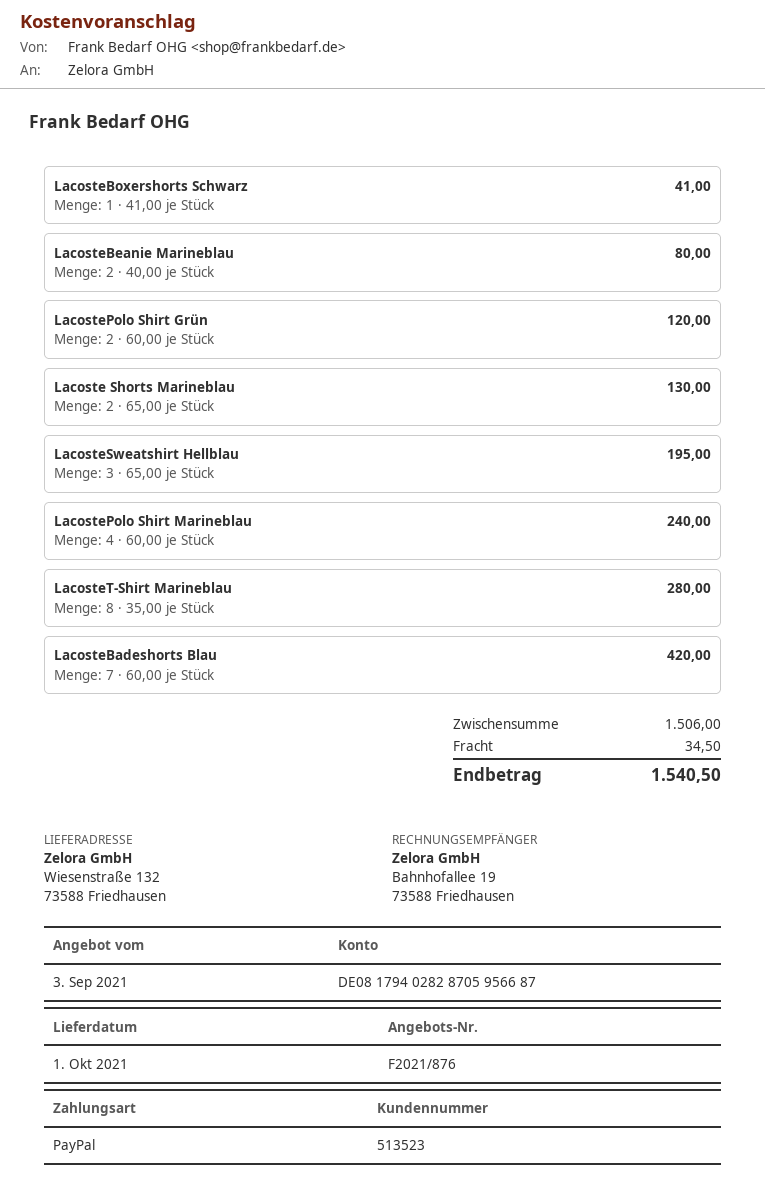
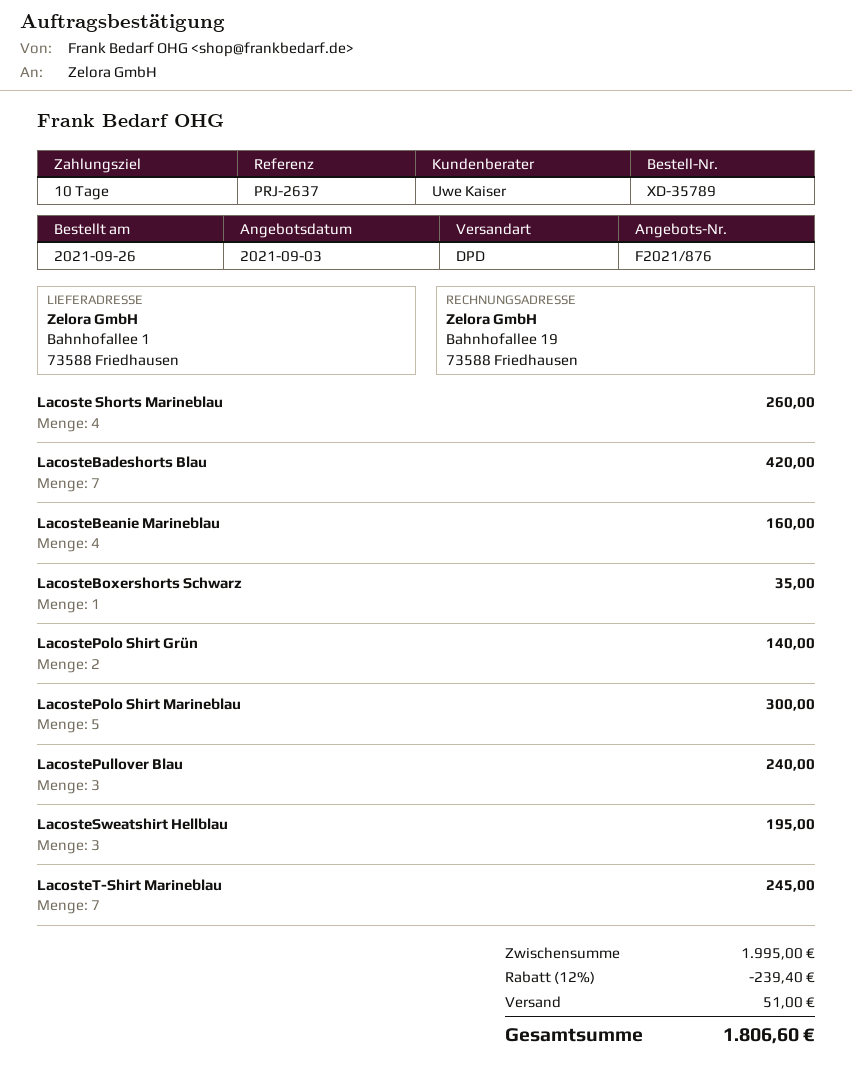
ship to: Wiesenstraße 132, 73588 Friedhausen -> Bahnhofallee 1, 73588 Friedhausen
LacosteBoxershorts Schwarz: 1 for 41.00 -> 1 for 35.00
LacosteBeanie Marineblau: 2 for 80.00 -> 4 for 160.00
LacostePolo Shirt Grün: 2 for 120.00 -> 2 for 140.00
Lacoste Shorts Marineblau: 2 for 130.00 -> 4 for 260.00
LacostePolo Shirt Marineblau: 4 for 240.00 -> 5 for 300.00
LacosteT-Shirt Marineblau: 8 for 280.00 -> 7 for 245.00
LacostePullover Blau: none -> 3 for 240.00
subtotal: 1506.00 -> 1995.00
discount: none -> 12% = 239.40
shipping: 34.50 -> 51.00
total: 1540.50 -> 1806.60

